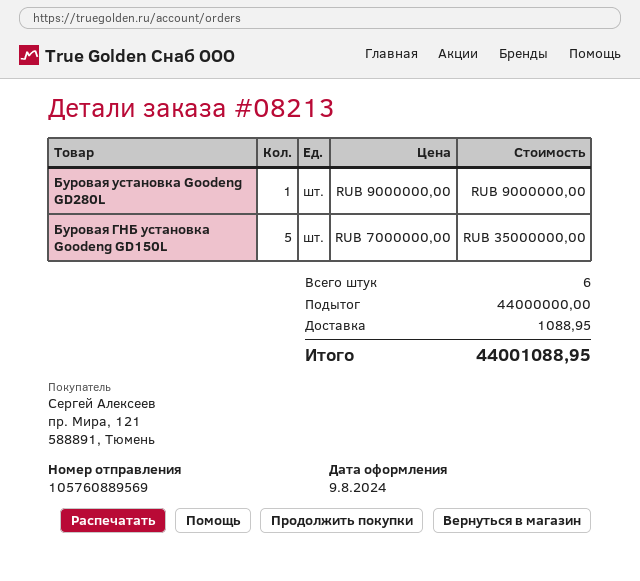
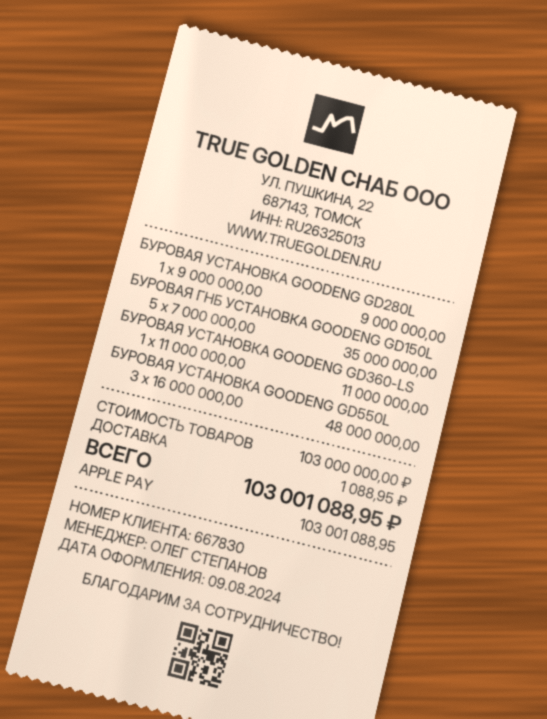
БУРОВАЯ УСТАНОВКА GOODENG GD360-LS: none -> 1 x 11000000.00 = 11000000.00
БУРОВАЯ УСТАНОВКА GOODENG GD550L: none -> 3 x 16000000.00 = 48000000.00
subtotal: 44000000.00 -> 103000000.00
total: 44001088.95 -> 103001088.95

